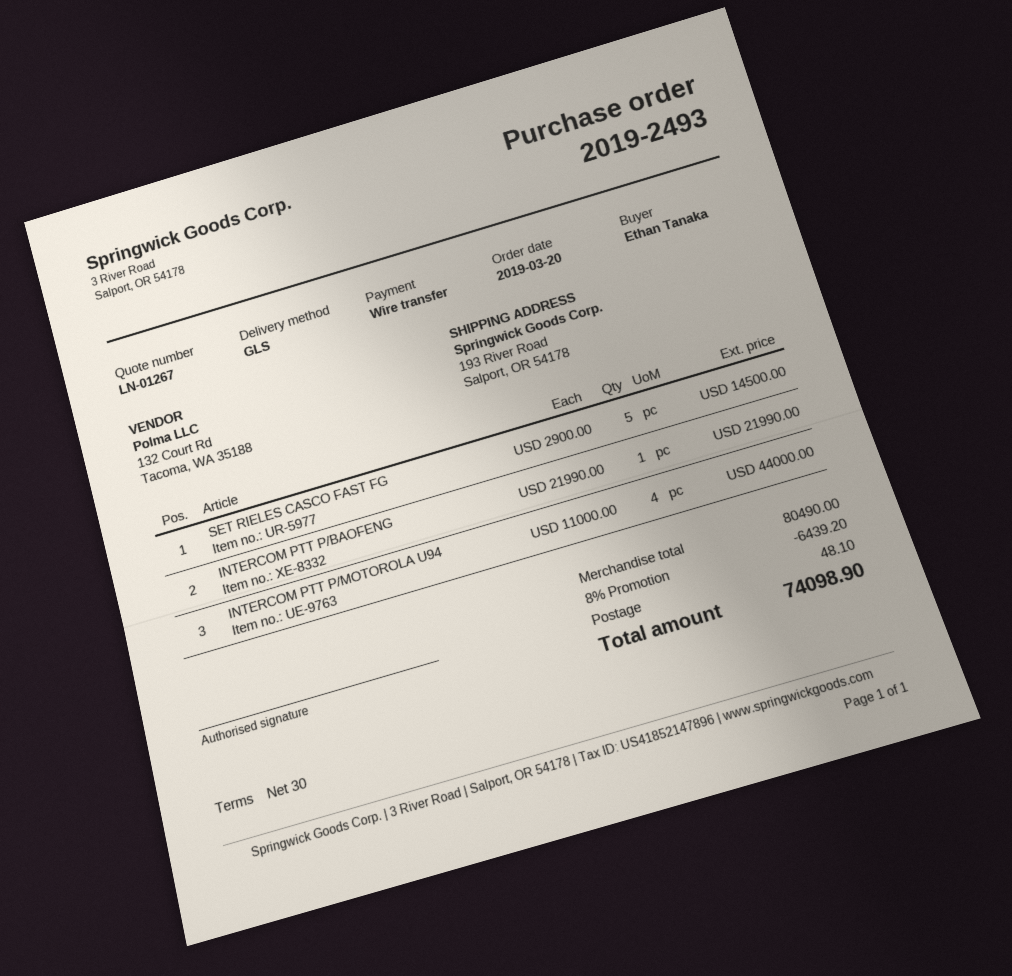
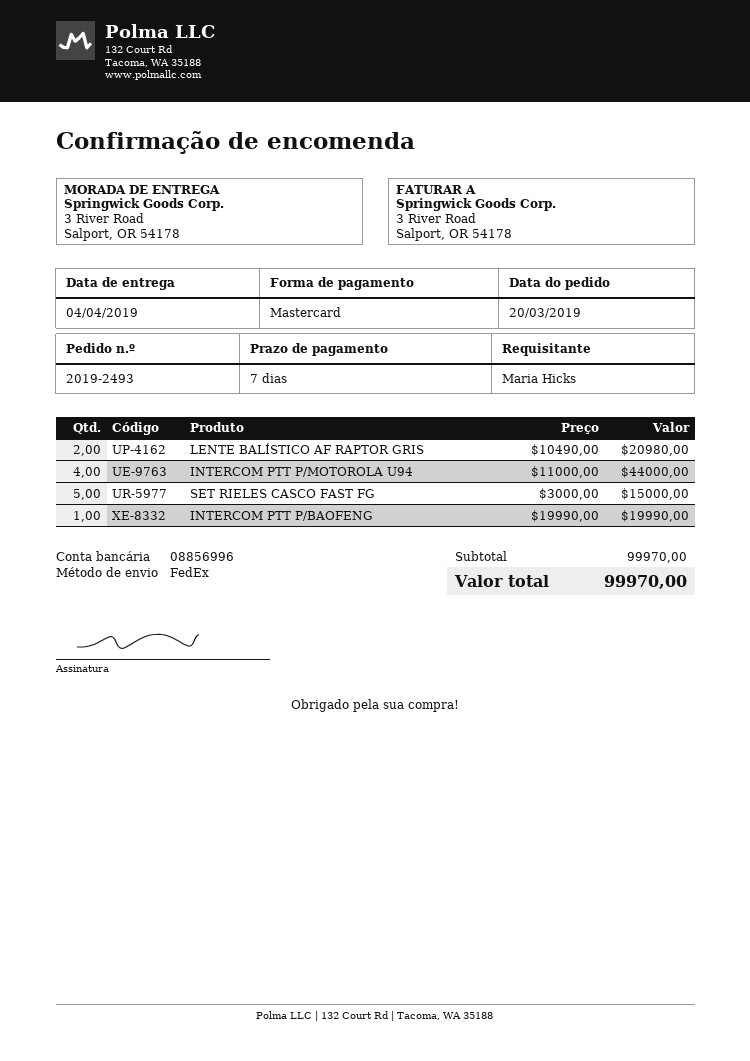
payment terms: 30 days -> 7 days
ordered by: Ethan Tanaka -> Maria Hicks
payment method: bank transfer -> Mastercard
shipping method: GLS -> FedEx
ship to: 193 River Road, Salport, OR 54178 -> 3 River Road, Salport, OR 54178
SET RIELES CASCO FAST FG: 5 x 2900.00 = 14500.00 -> 5 x 3000.00 = 15000.00
INTERCOM PTT P/BAOFENG: 1 x 21990.00 = 21990.00 -> 1 x 19990.00 = 19990.00
LENTE BALÍSTICO AF RAPTOR GRIS: none -> 2 x 10490.00 = 20980.00
subtotal: 80490.00 -> 99970.00
discount: 8% = 6439.20 -> none
shipping: 48.10 -> none
total: 74098.90 -> 99970.00

